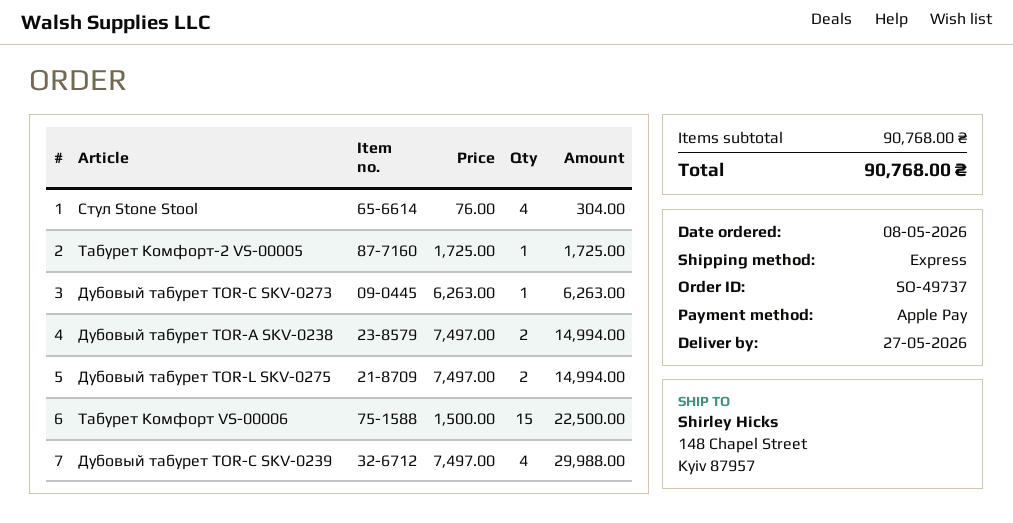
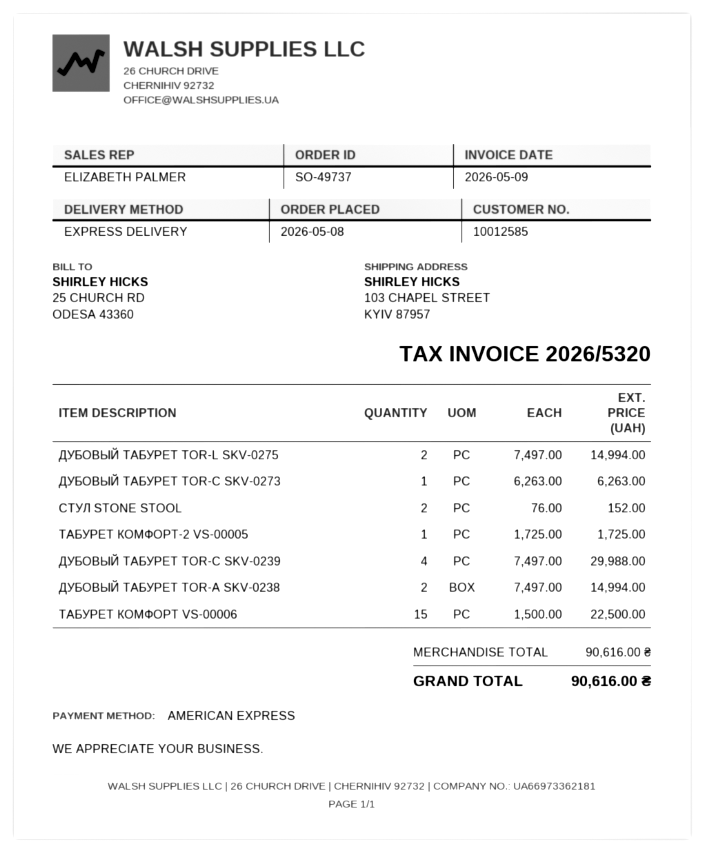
payment method: Apple Pay -> American Express
ship to: 148 Chapel Street, Kyiv 87957 -> 103 CHAPEL STREET, KYIV 87957
Стул Stone Stool: 4 x 76.00 = 304.00 -> 2 x 76.00 = 152.00
subtotal: 90768.00 -> 90616.00
total: 90768.00 -> 90616.00

